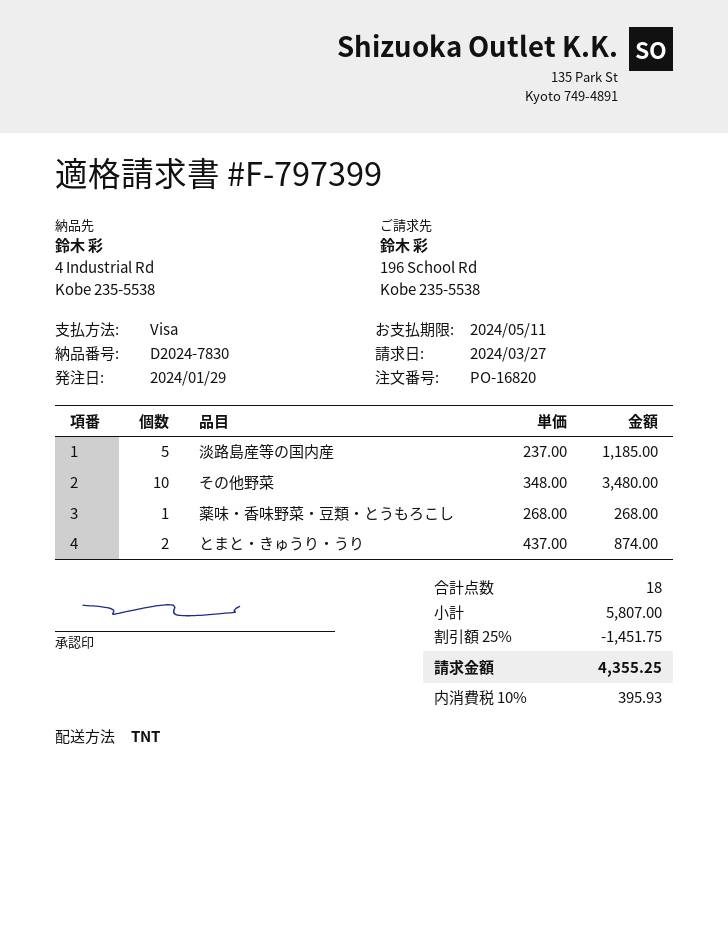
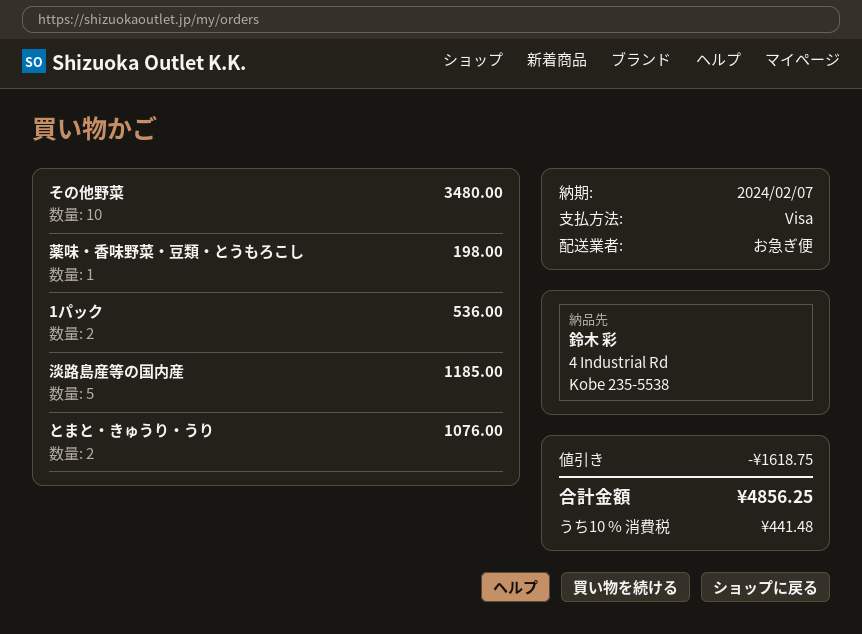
shipping method: TNT -> express
薬味・香味野菜・豆類・とうもろこし: 1 for 268.00 -> 1 for 198.00
とまと・きゅうり・うり: 2 for 874.00 -> 2 for 1076.00
1パック: none -> 2 for 536.00
discount: 1451.75 -> 1618.75
tax: 10% = 395.93 -> 10% = 441.48
total: 4355.25 -> 4856.25

